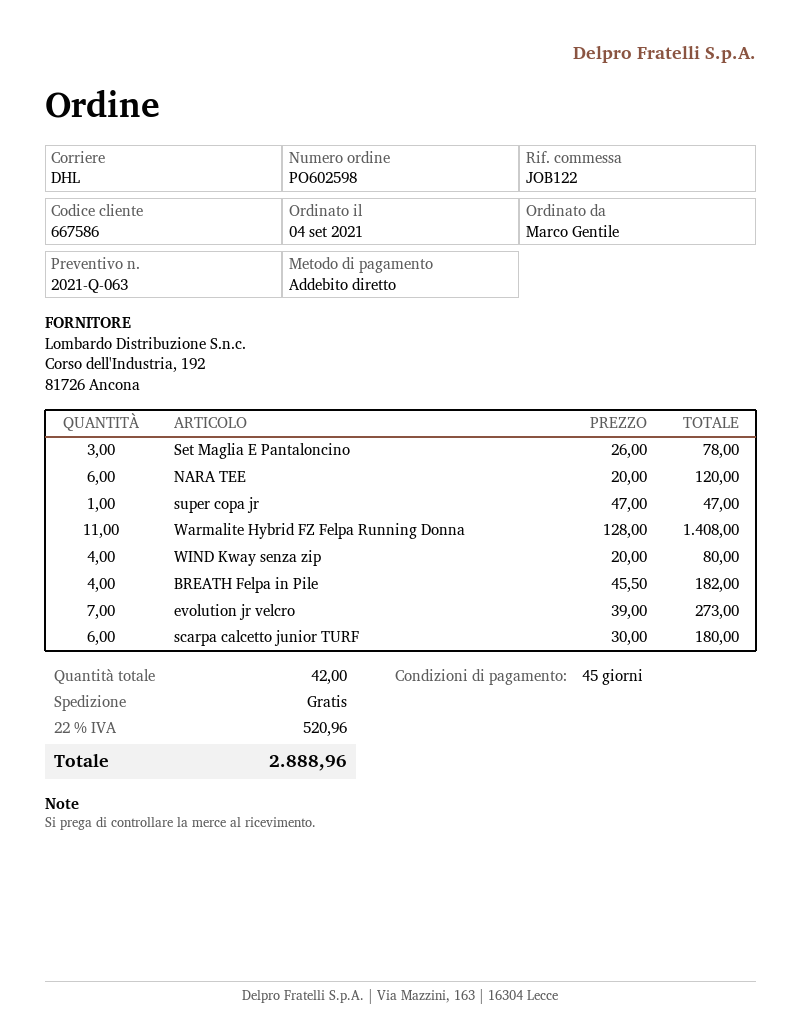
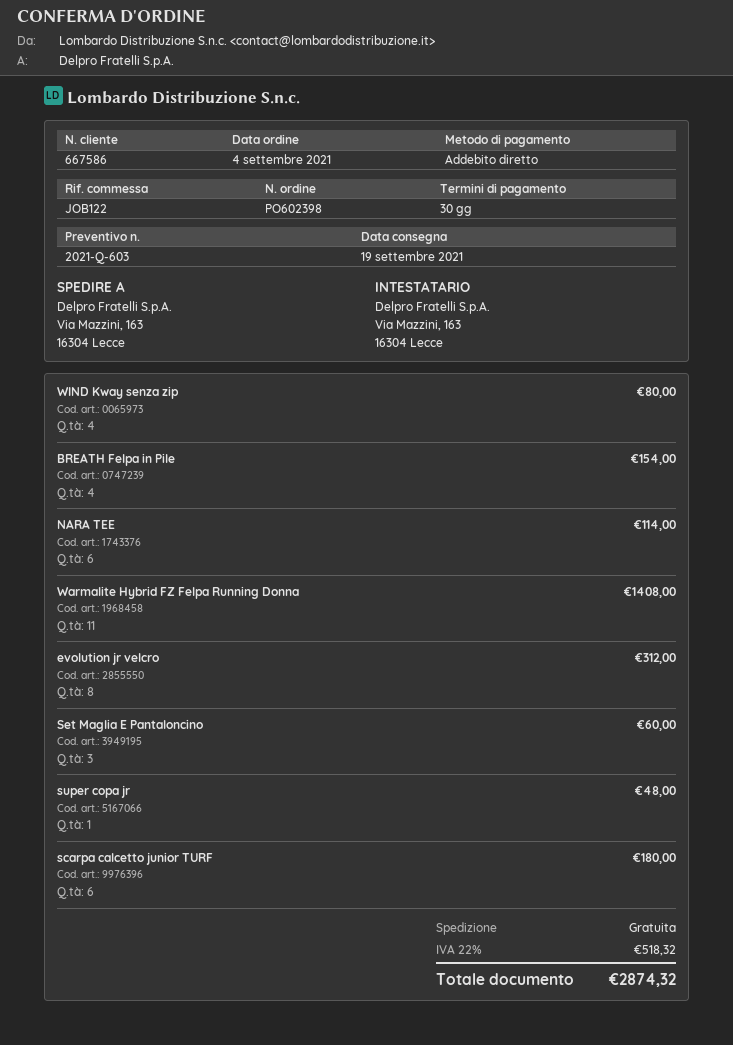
quote number: 2021-Q-063 -> 2021-Q-603
order number: PO602598 -> PO602398
payment terms: 45 days -> 30 days
Set Maglia E Pantaloncino: 3 for 78.00 -> 3 for 60.00
NARA TEE: 6 for 120.00 -> 6 for 114.00
super copa jr: 1 for 47.00 -> 1 for 48.00
BREATH Felpa in Pile: 4 for 182.00 -> 4 for 154.00
evolution jr velcro: 7 for 273.00 -> 8 for 312.00
tax: 22% = 520.96 -> 22% = 518.32
total: 2888.96 -> 2874.32

